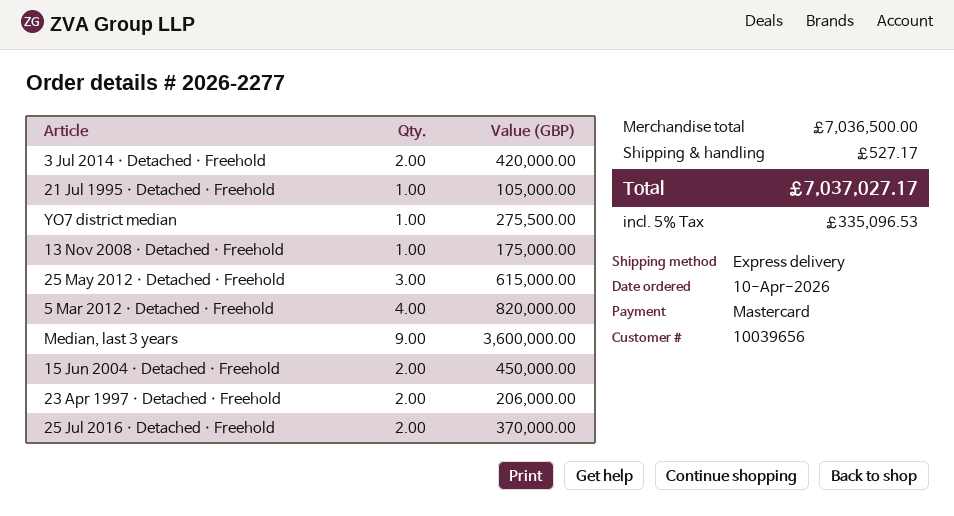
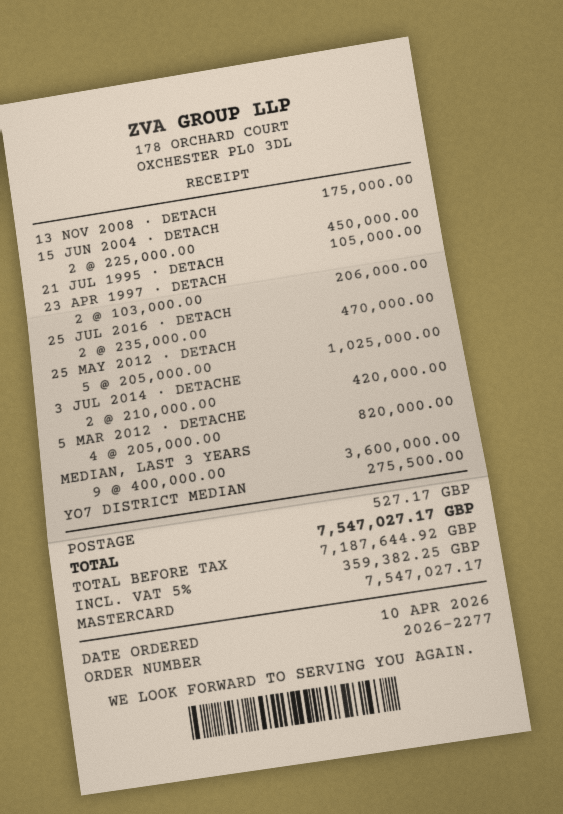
25 May 2012 · Detached · Freehold: 3 for 615000.00 -> 5 for 1025000.00
25 Jul 2016 · Detached · Freehold: 2 for 370000.00 -> 2 for 470000.00
tax: 5% = 335096.53 -> 5% = 359382.25
total: 7037027.17 -> 7547027.17

